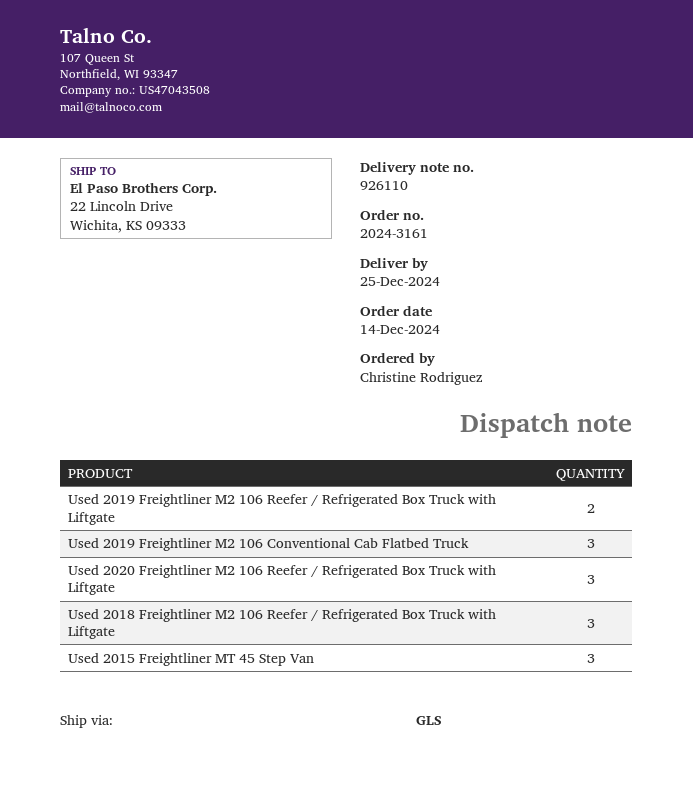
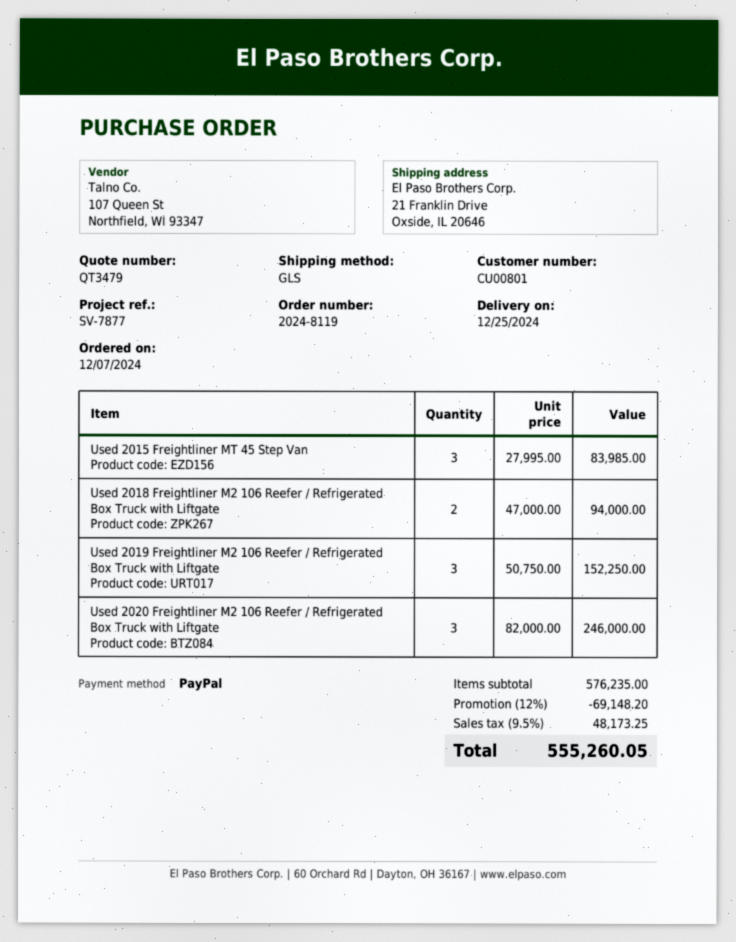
order number: 2024-3161 -> 2024-8119
order date: 2024-12-14 -> 2024-12-07
ship to: 22 Lincoln Drive, Wichita, KS 09333 -> 21 Franklin Drive, Oxside, IL 20646
Used 2019 Freightliner M2 106 Reefer / Refrigerated Box Truck with Liftgate: 2 -> 3
Used 2019 Freightliner M2 106 Conventional Cab Flatbed Truck: 3 -> none
Used 2018 Freightliner M2 106 Reefer / Refrigerated Box Truck with Liftgate: 3 -> 2

